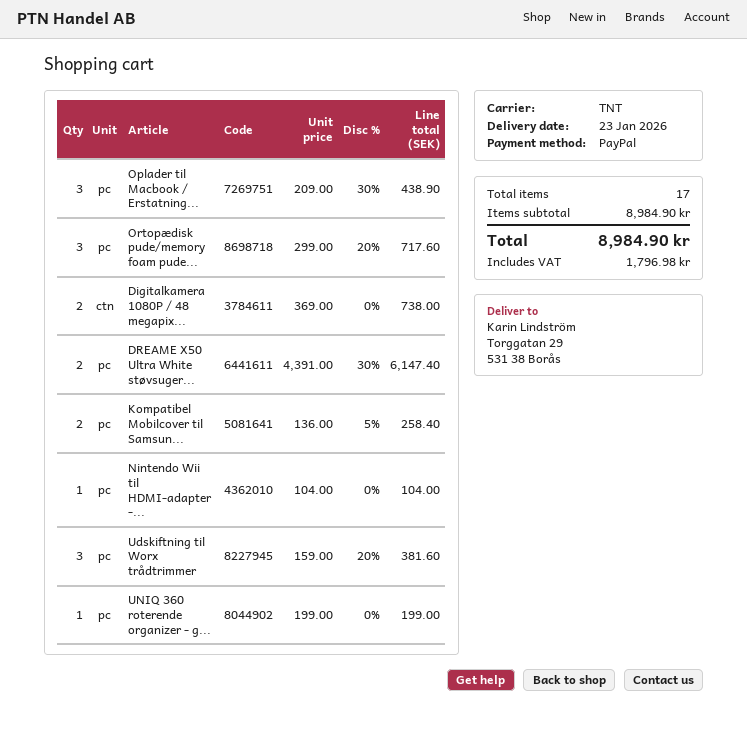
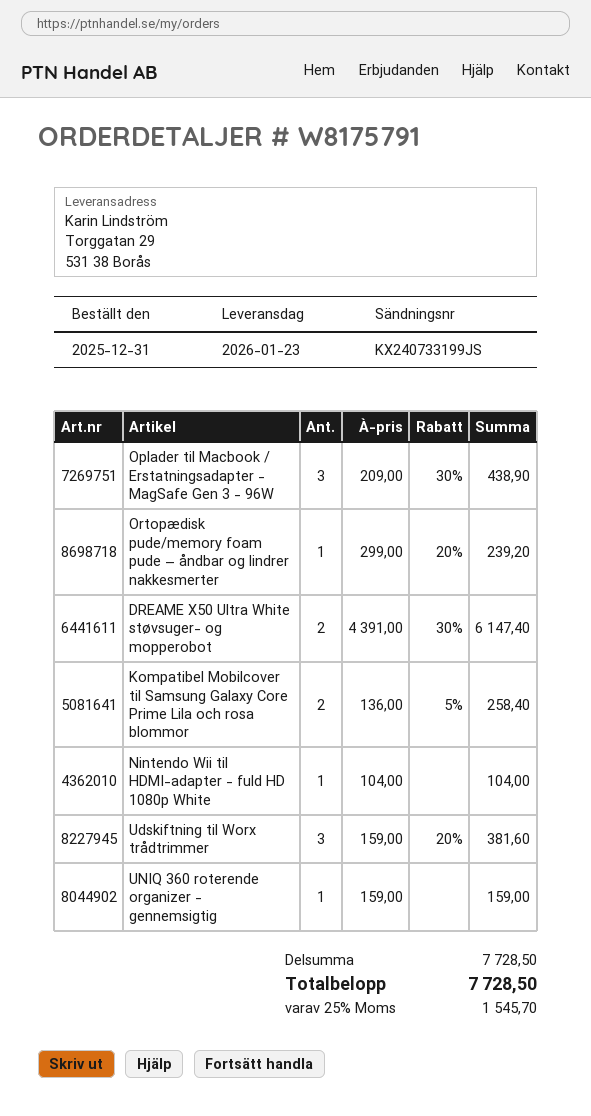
Ortopædisk pude/memory foam pude...: 3 x 299.00 - 20% = 717.60 -> 1 x 299.00 - 20% = 239.20
Digitalkamera 1080P / 48 megapix...: 2 x 369.00 = 738.00 -> none
UNIQ 360 roterende organizer - g...: 1 x 199.00 = 199.00 -> 1 x 159.00 = 159.00
subtotal: 8984.90 -> 7728.50
tax: 1796.98 -> 1545.70
total: 8984.90 -> 7728.50

